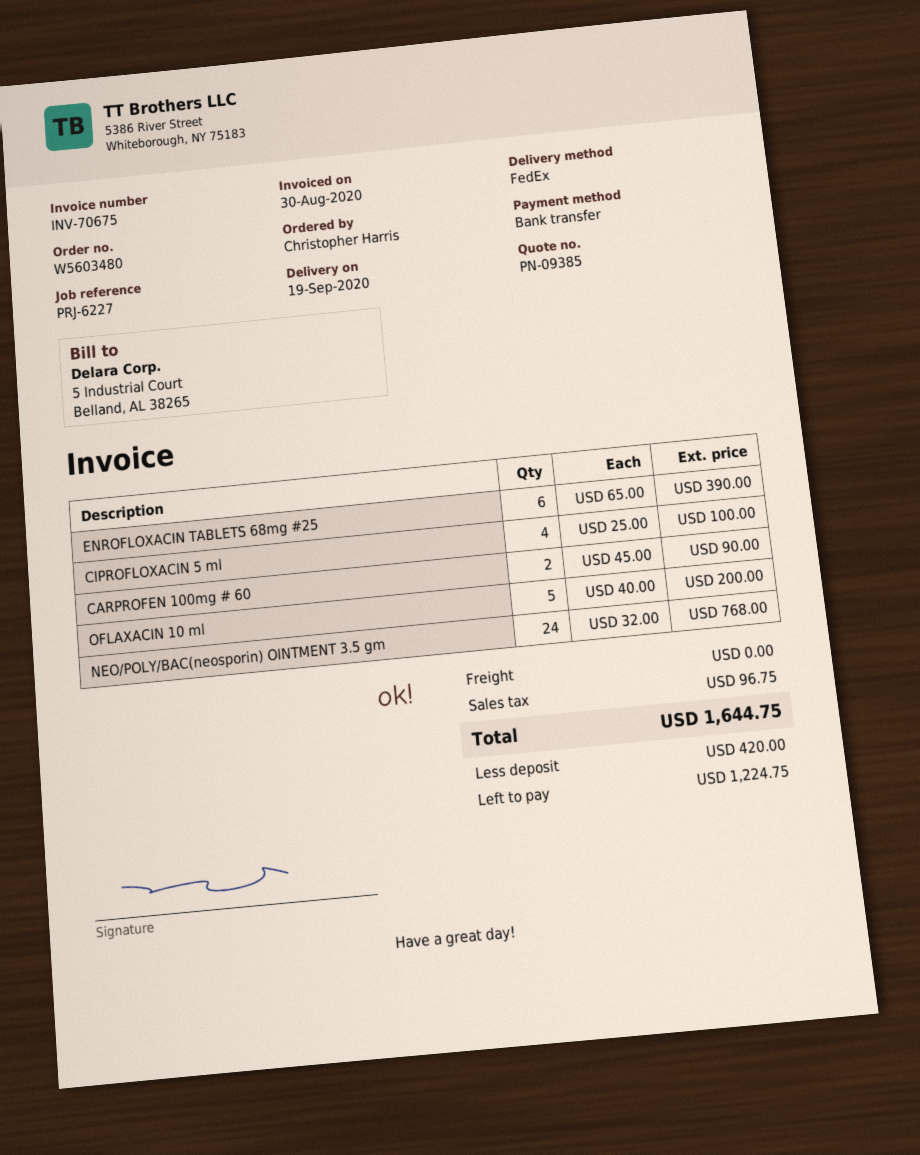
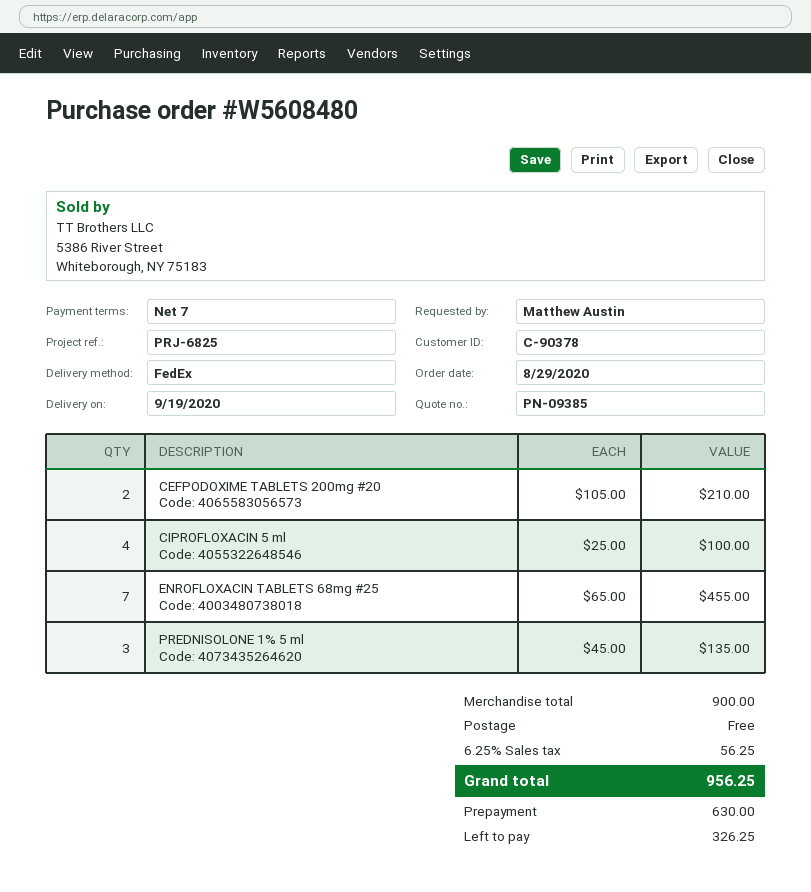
order number: W5603480 -> W5608480
reference: PRJ-6227 -> PRJ-6825
ordered by: Christopher Harris -> Matthew Austin
ENROFLOXACIN TABLETS 68mg #25: 6 x 65.00 = 390.00 -> 7 x 65.00 = 455.00
CARPROFEN 100mg # 60: 2 x 45.00 = 90.00 -> none
OFLAXACIN 10 ml: 5 x 40.00 = 200.00 -> none
NEO/POLY/BAC(neosporin) OINTMENT 3.5 gm: 24 x 32.00 = 768.00 -> none
CEFPODOXIME TABLETS 200mg #20: none -> 2 x 105.00 = 210.00
PREDNISOLONE 1% 5 ml: none -> 3 x 45.00 = 135.00
tax: 96.75 -> 56.25
total: 1644.75 -> 956.25
deposit: 420.00 -> 630.00
balance: 1224.75 -> 326.25

